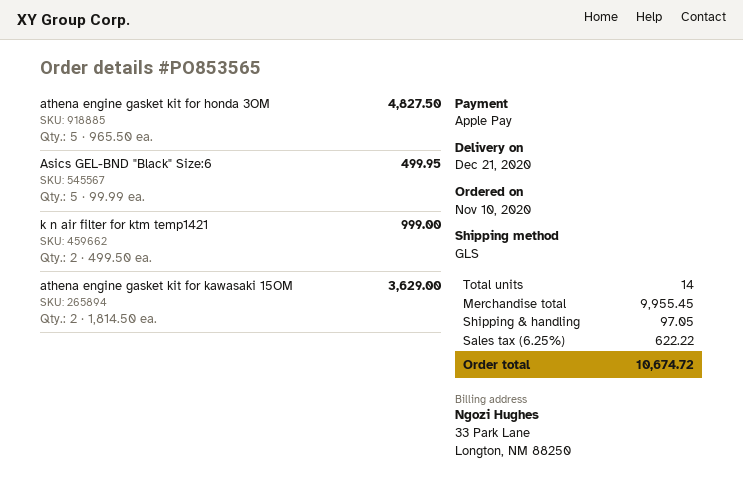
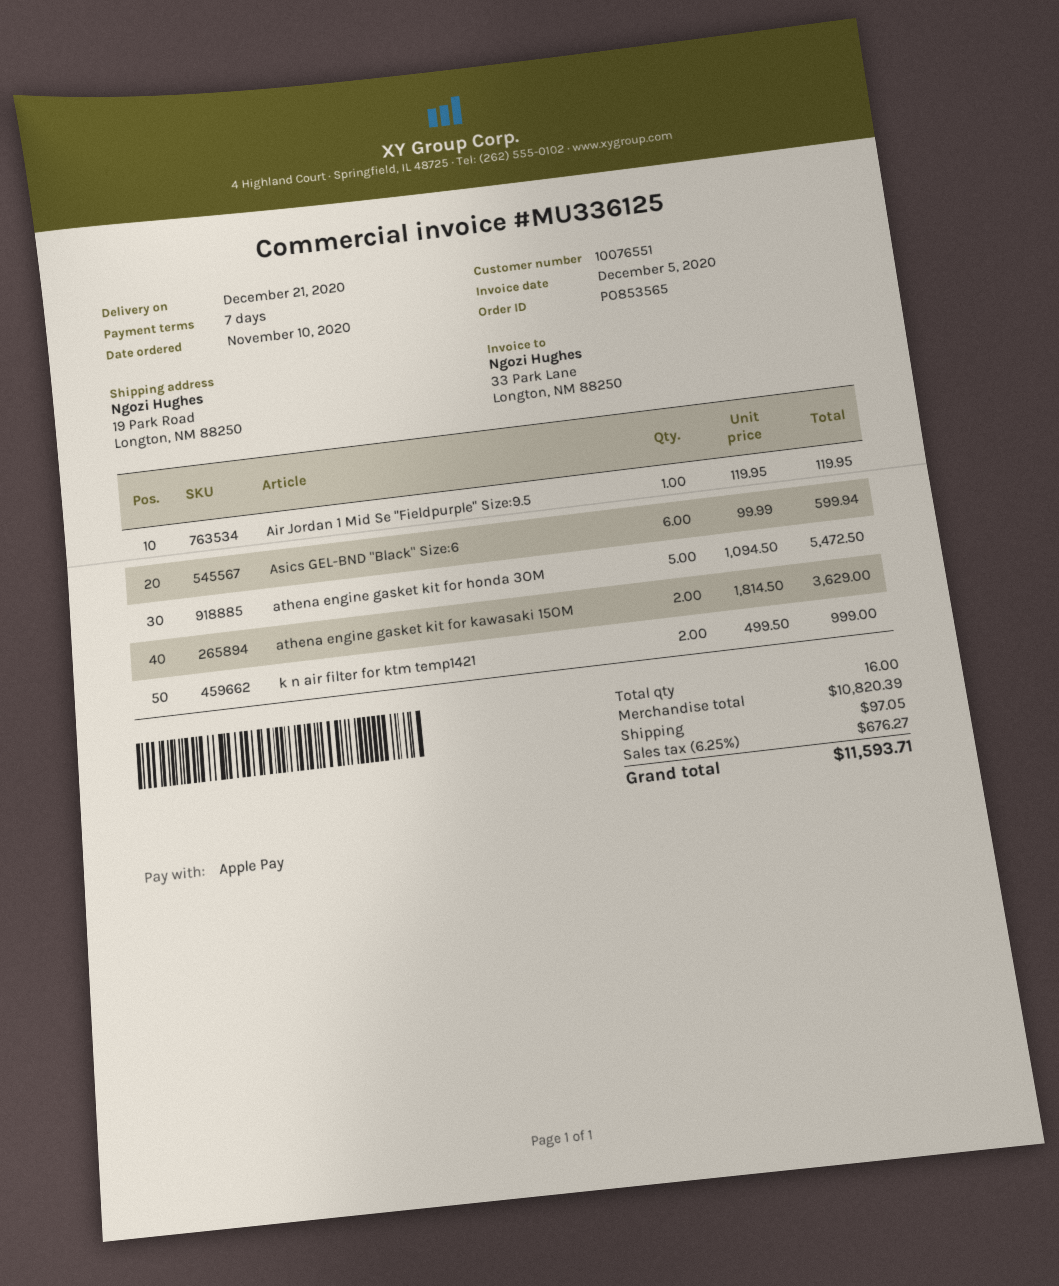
athena engine gasket kit for honda 3OM: 5 x 965.50 = 4827.50 -> 5 x 1094.50 = 5472.50
Asics GEL-BND "Black" Size:6: 5 x 99.99 = 499.95 -> 6 x 99.99 = 599.94
Air Jordan 1 Mid Se "Fieldpurple" Size:9.5: none -> 1 x 119.95 = 119.95
total quantity: 14 -> 16
subtotal: 9955.45 -> 10820.39
tax: 6.25% = 622.22 -> 6.25% = 676.27
total: 10674.72 -> 11593.71

